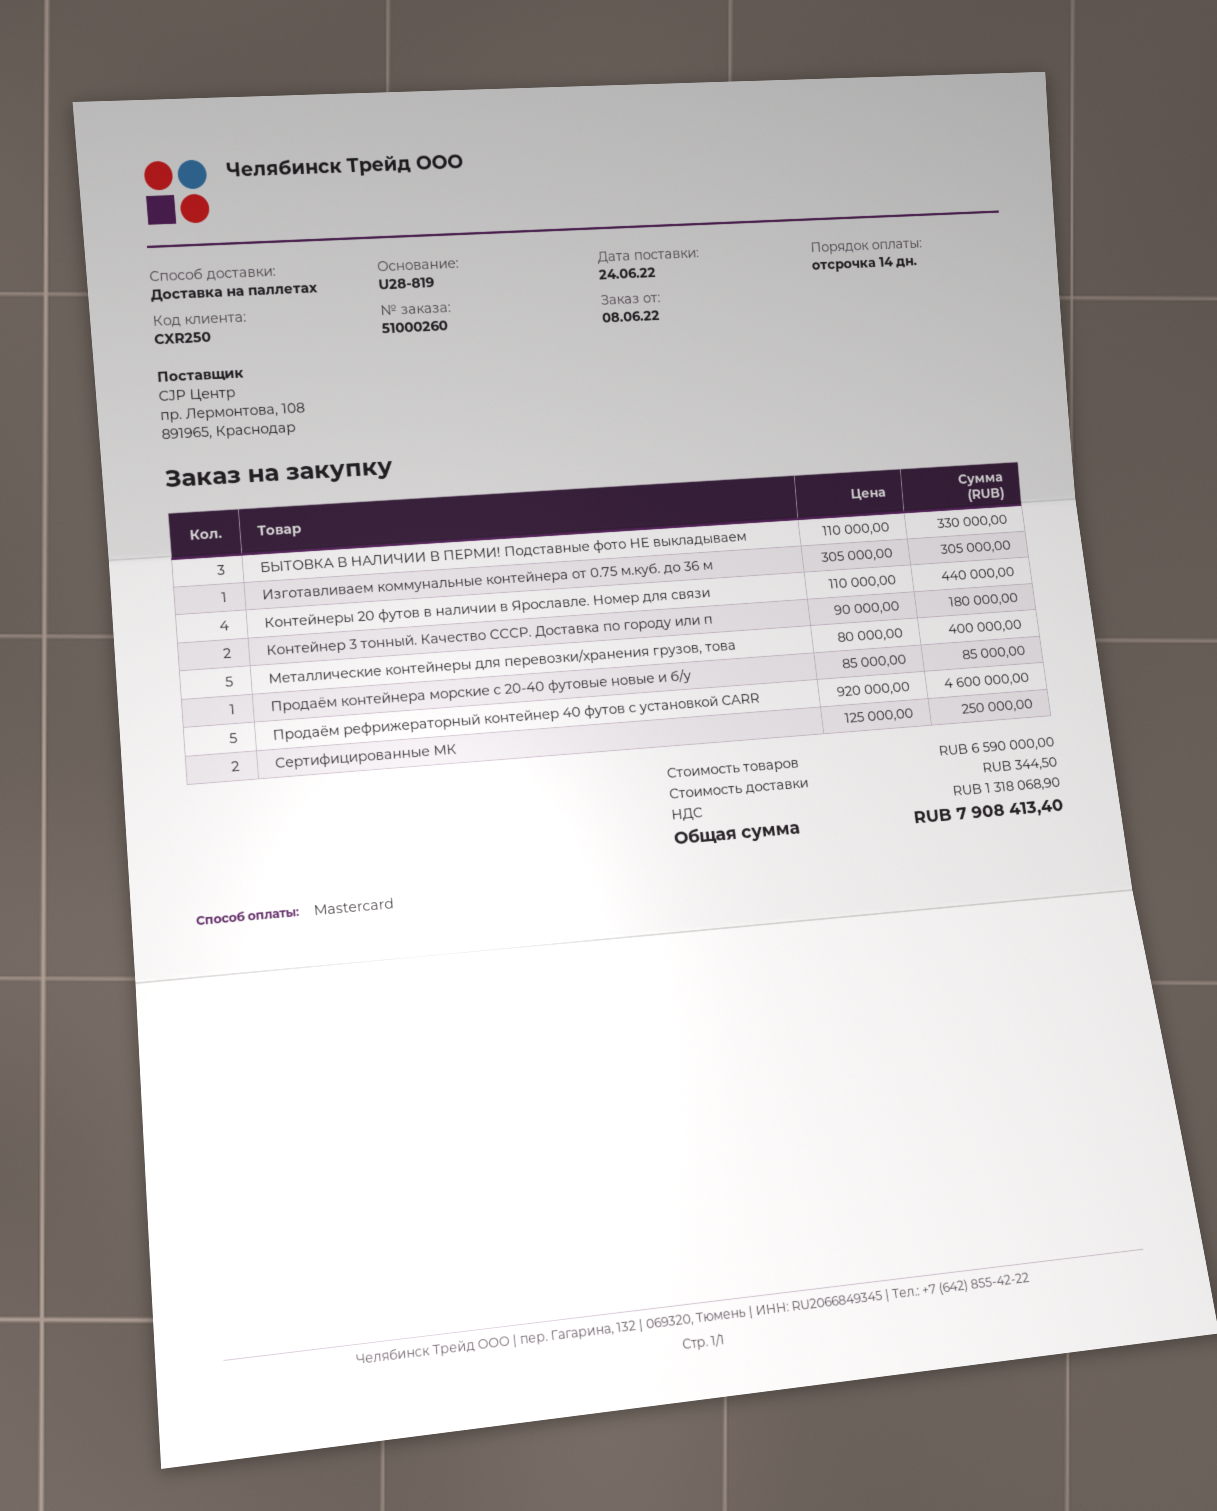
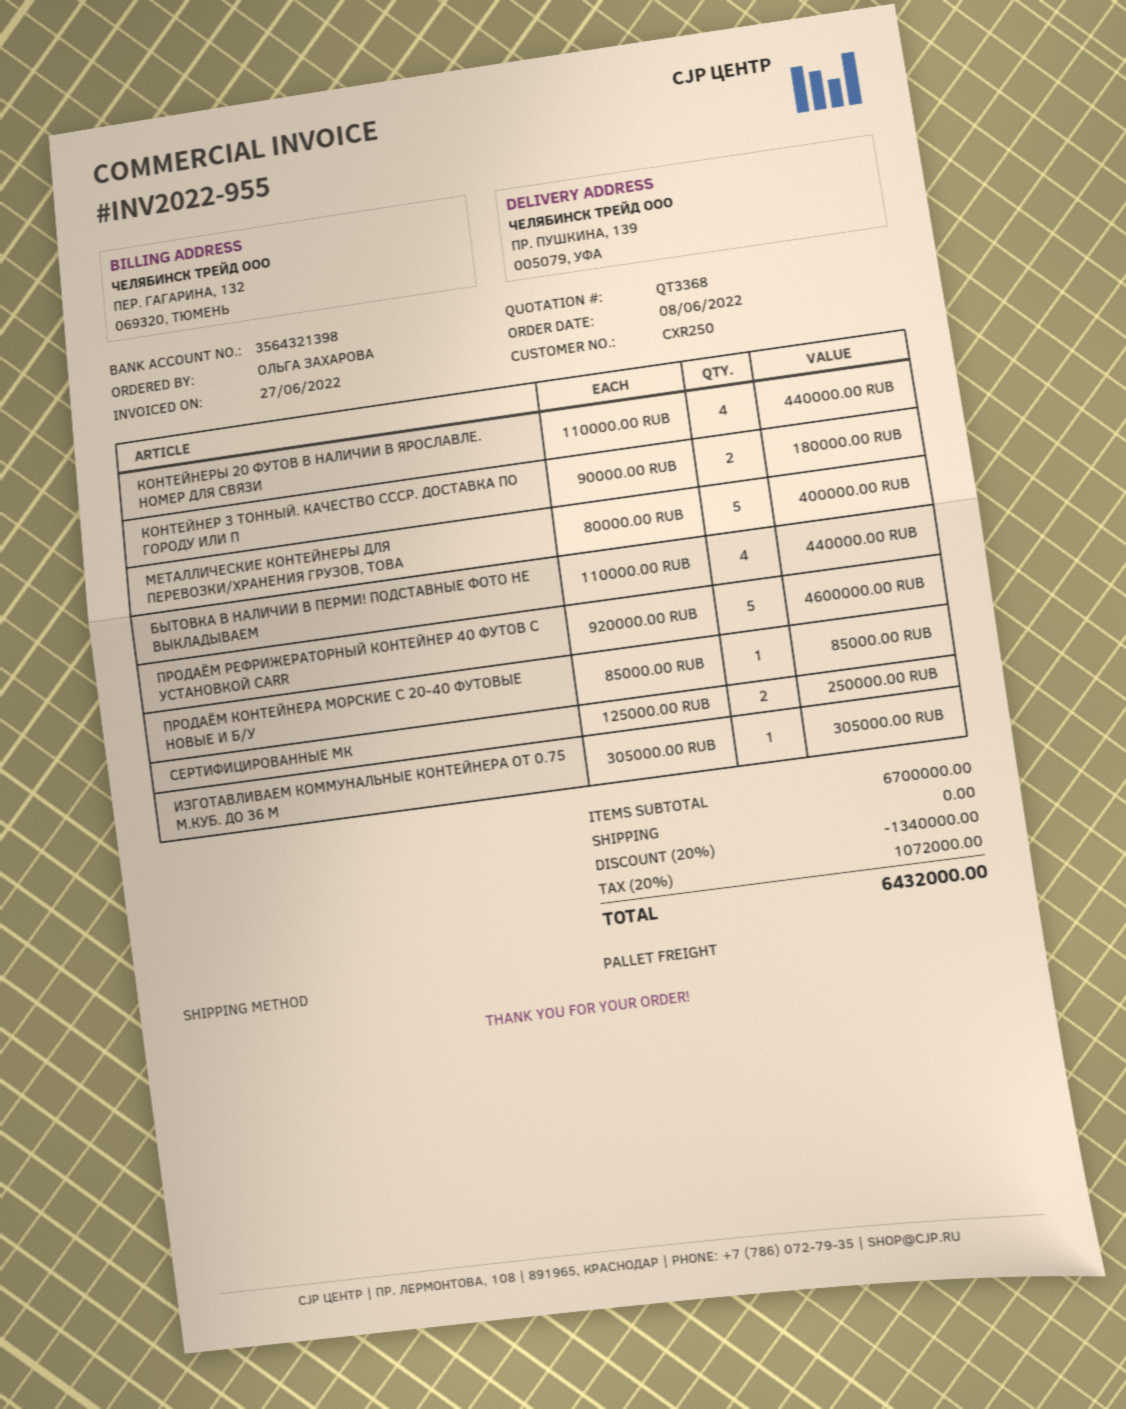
БЫТОВКА В НАЛИЧИИ В ПЕРМИ! Подставные фото НЕ выкладываем: 3 x 110000.00 = 330000.00 -> 4 x 110000.00 = 440000.00
subtotal: 6590000.00 -> 6700000.00
discount: none -> 20% = 1340000.00
shipping: 344.50 -> 0.00
tax: 1318068.90 -> 1072000.00
total: 7908413.40 -> 6432000.00

